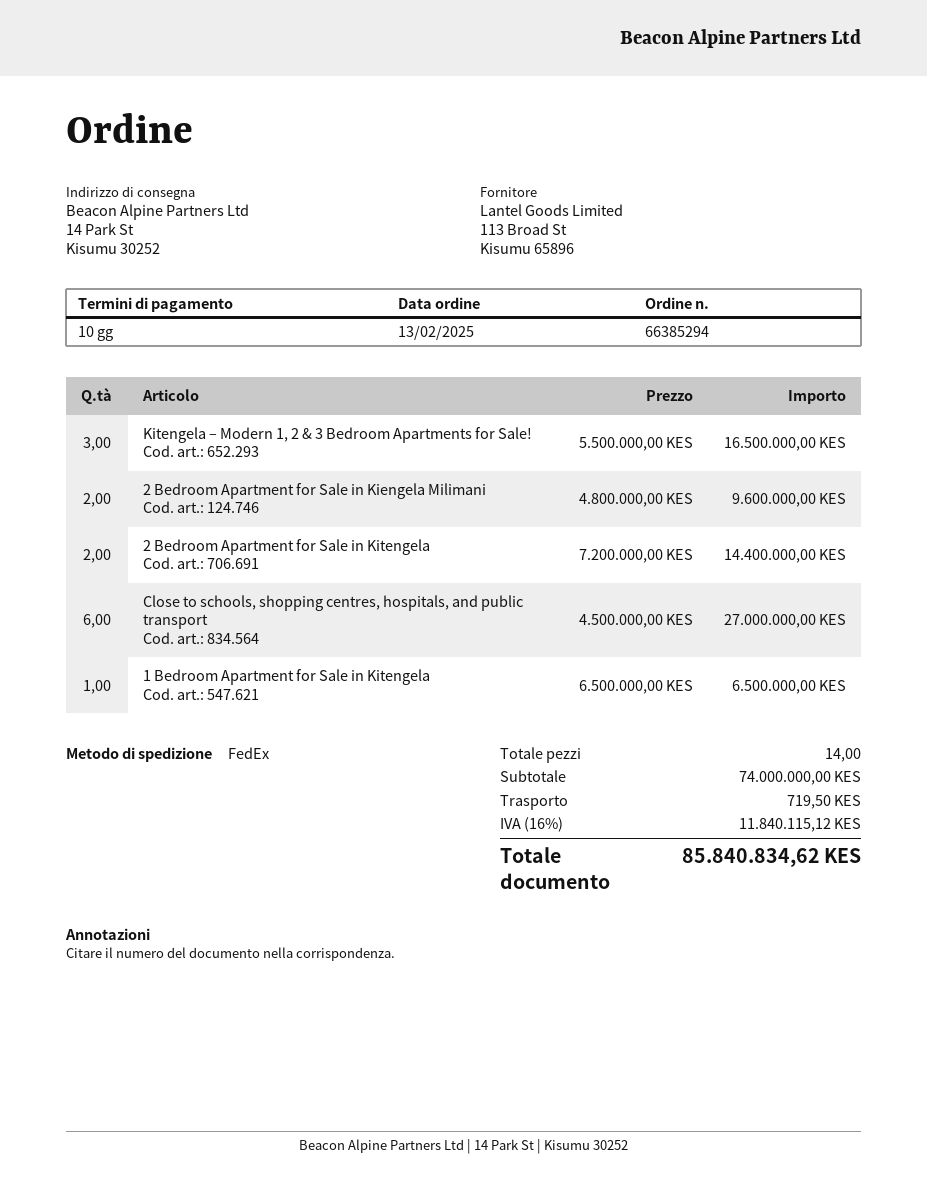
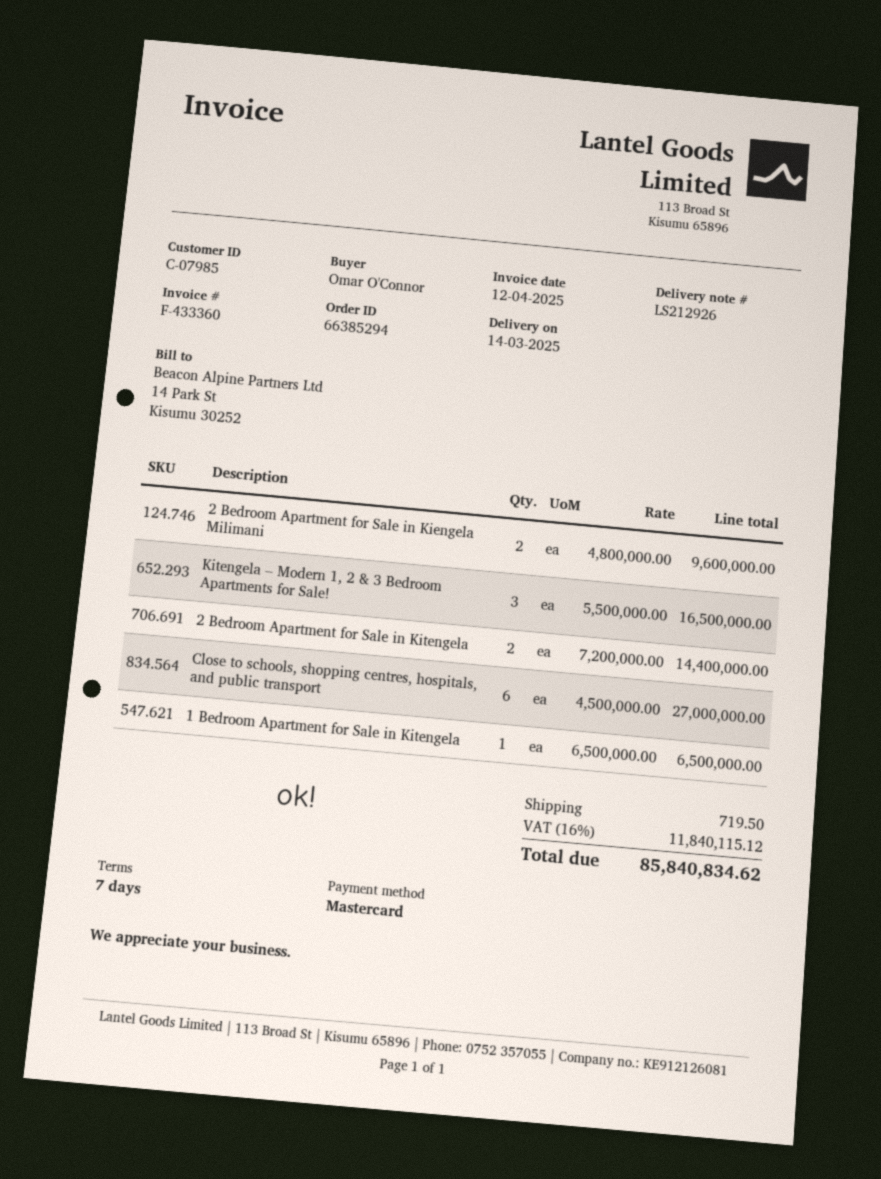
payment terms: 10 days -> 7 days

